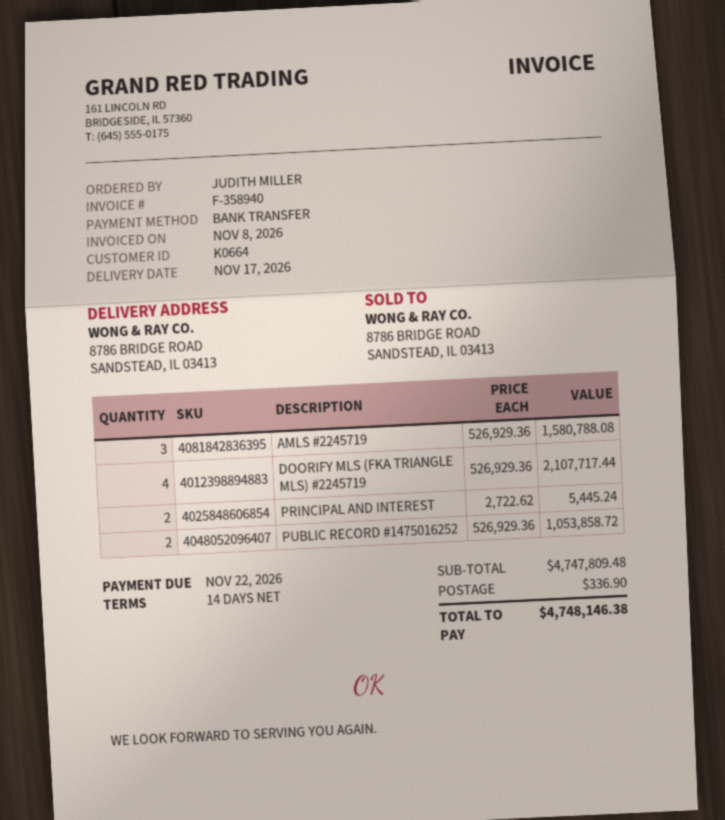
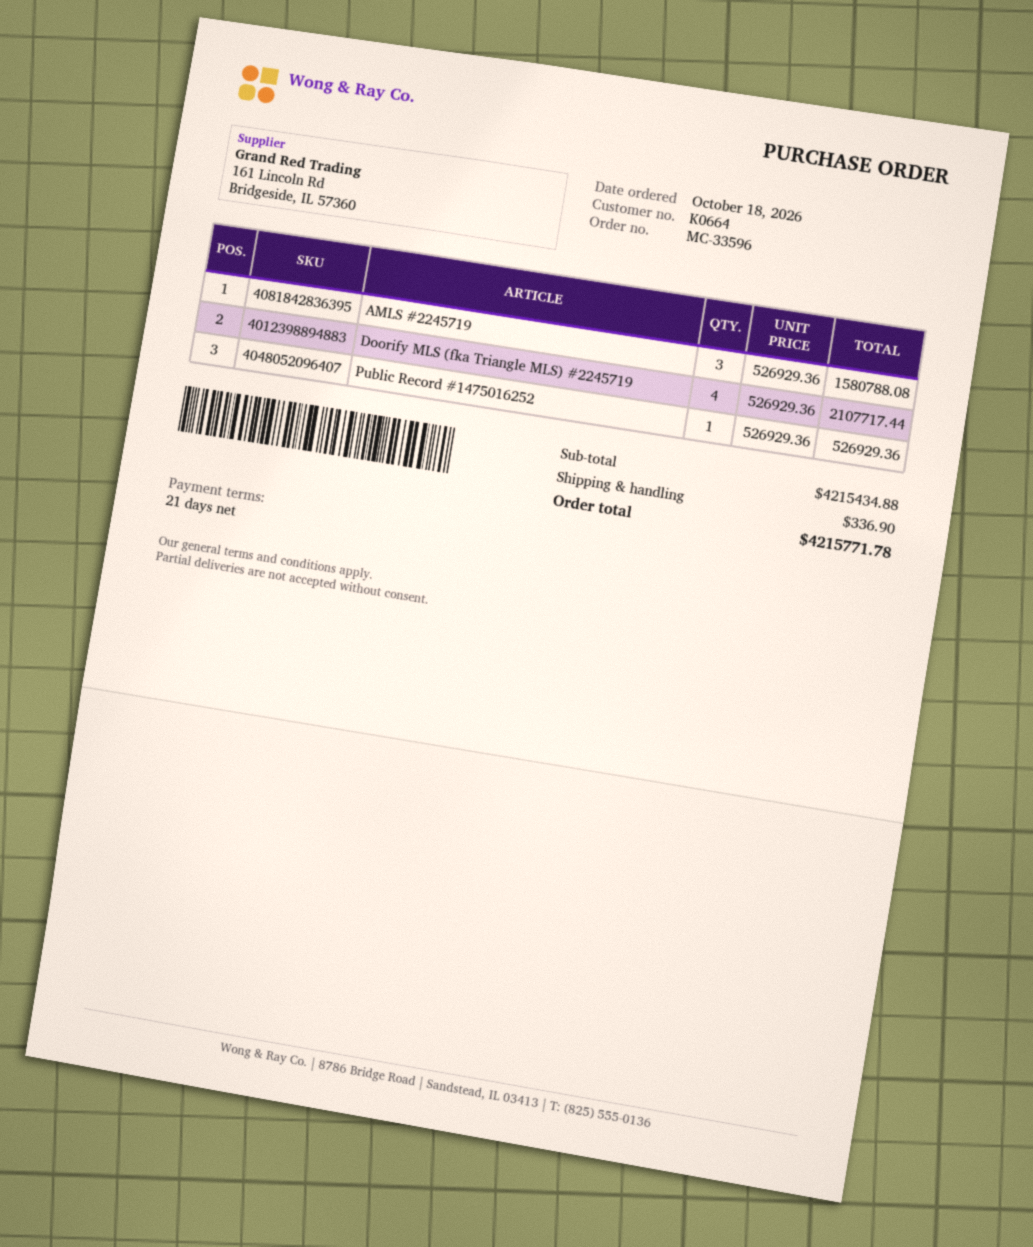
payment terms: 14 days -> 21 days
PRINCIPAL AND INTEREST: 2 x 2722.62 = 5445.24 -> none
PUBLIC RECORD #1475016252: 2 x 526929.36 = 1053858.72 -> 1 x 526929.36 = 526929.36
subtotal: 4747809.48 -> 4215434.88
total: 4748146.38 -> 4215771.78

